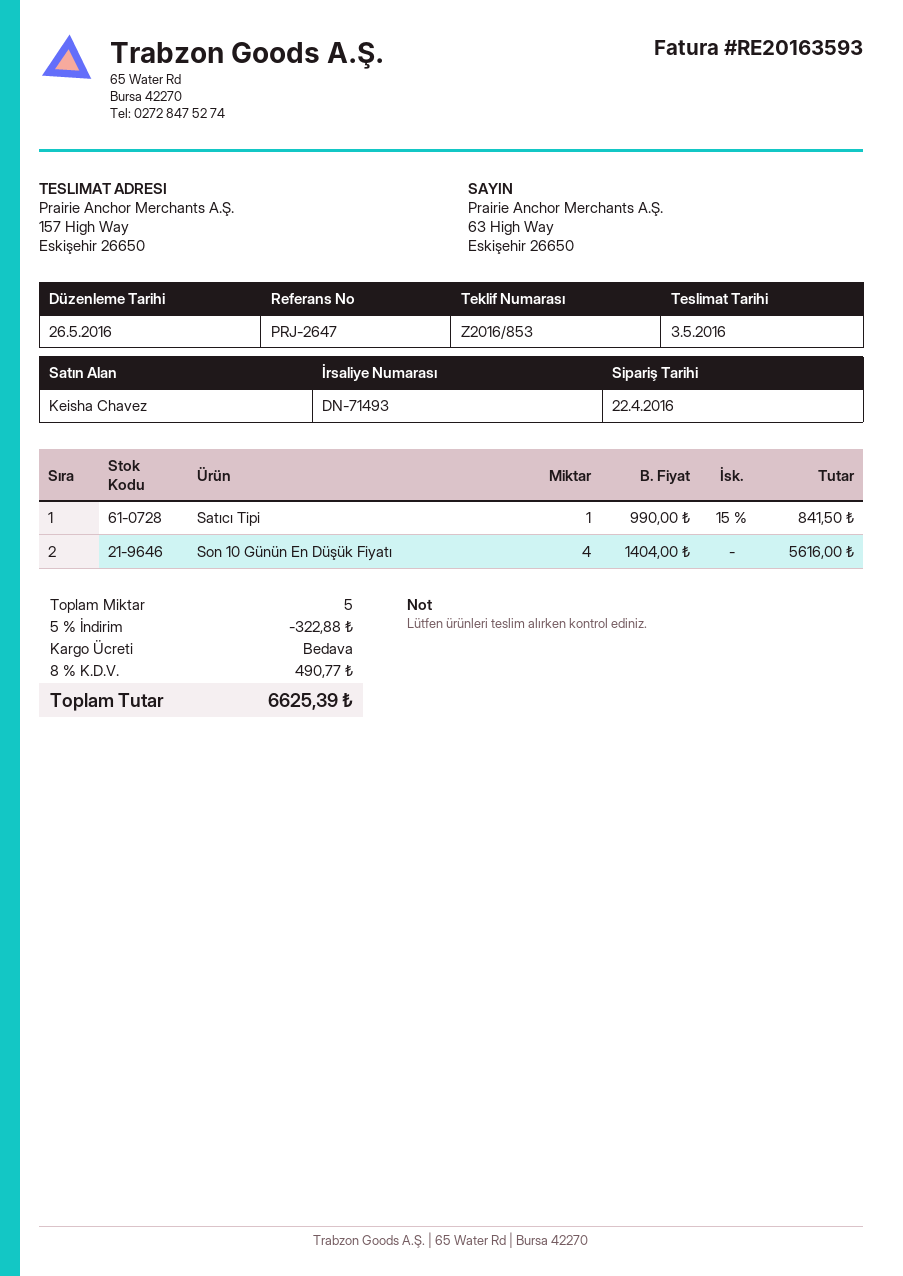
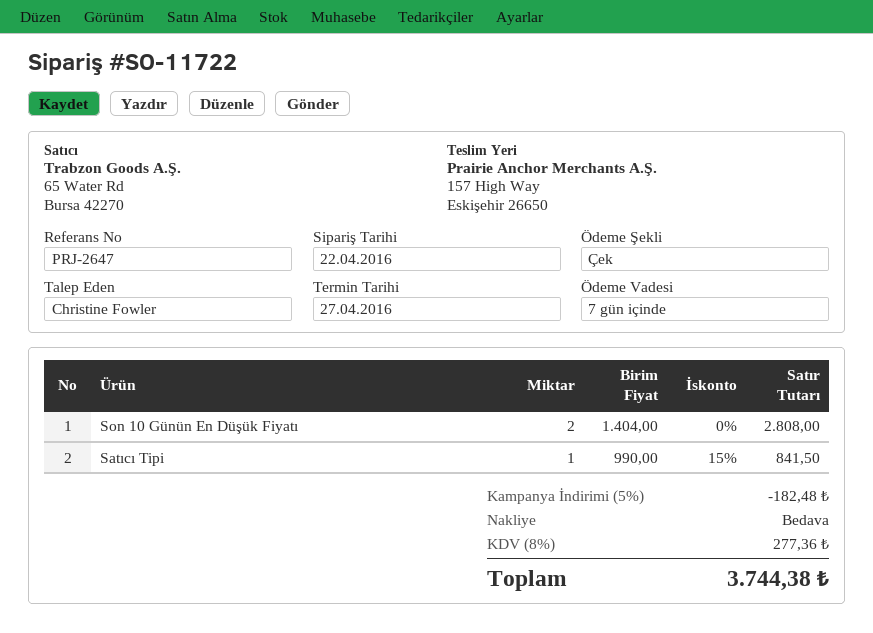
delivery date: 2016-05-03 -> 2016-04-27
ordered by: Keisha Chavez -> Christine Fowler
Son 10 Günün En Düşük Fiyatı: 4 x 1404.00 = 5616.00 -> 2 x 1404.00 = 2808.00
discount: 5% = 322.88 -> 5% = 182.48
tax: 8% = 490.77 -> 8% = 277.36
total: 6625.39 -> 3744.38

